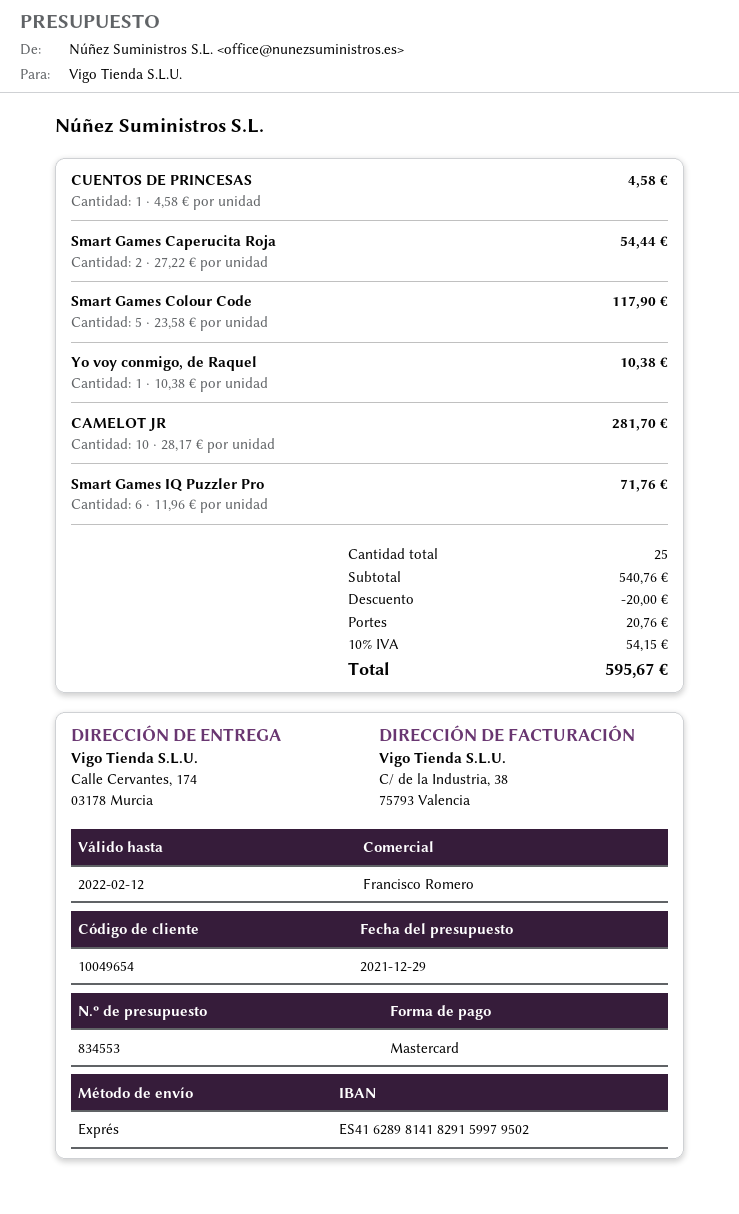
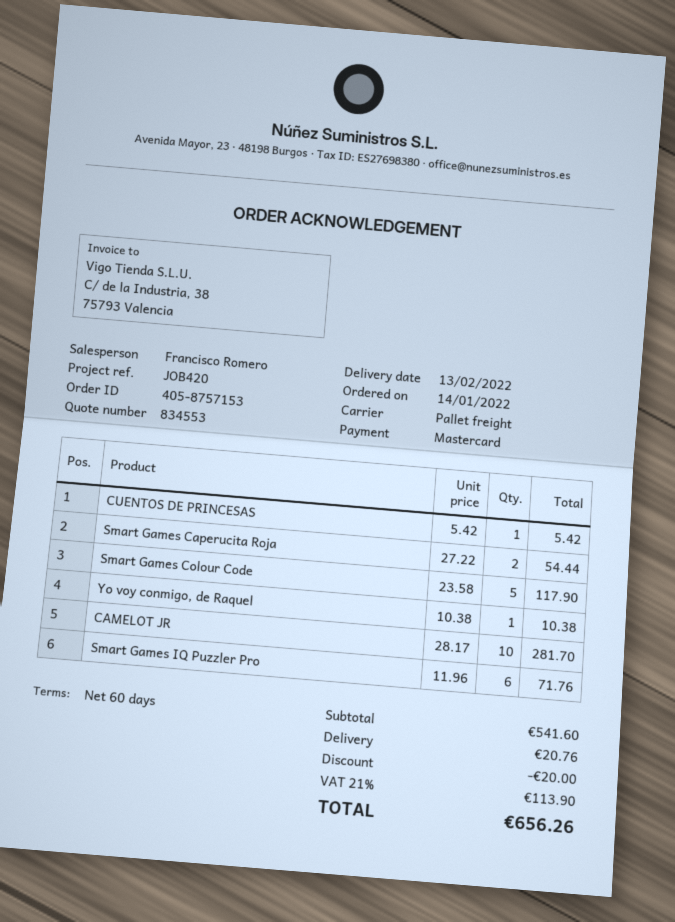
shipping method: express -> pallet freight
CUENTOS DE PRINCESAS: 1 x 4.58 = 4.58 -> 1 x 5.42 = 5.42
subtotal: 540.76 -> 541.60
tax: 10% = 54.15 -> 21% = 113.90
total: 595.67 -> 656.26

